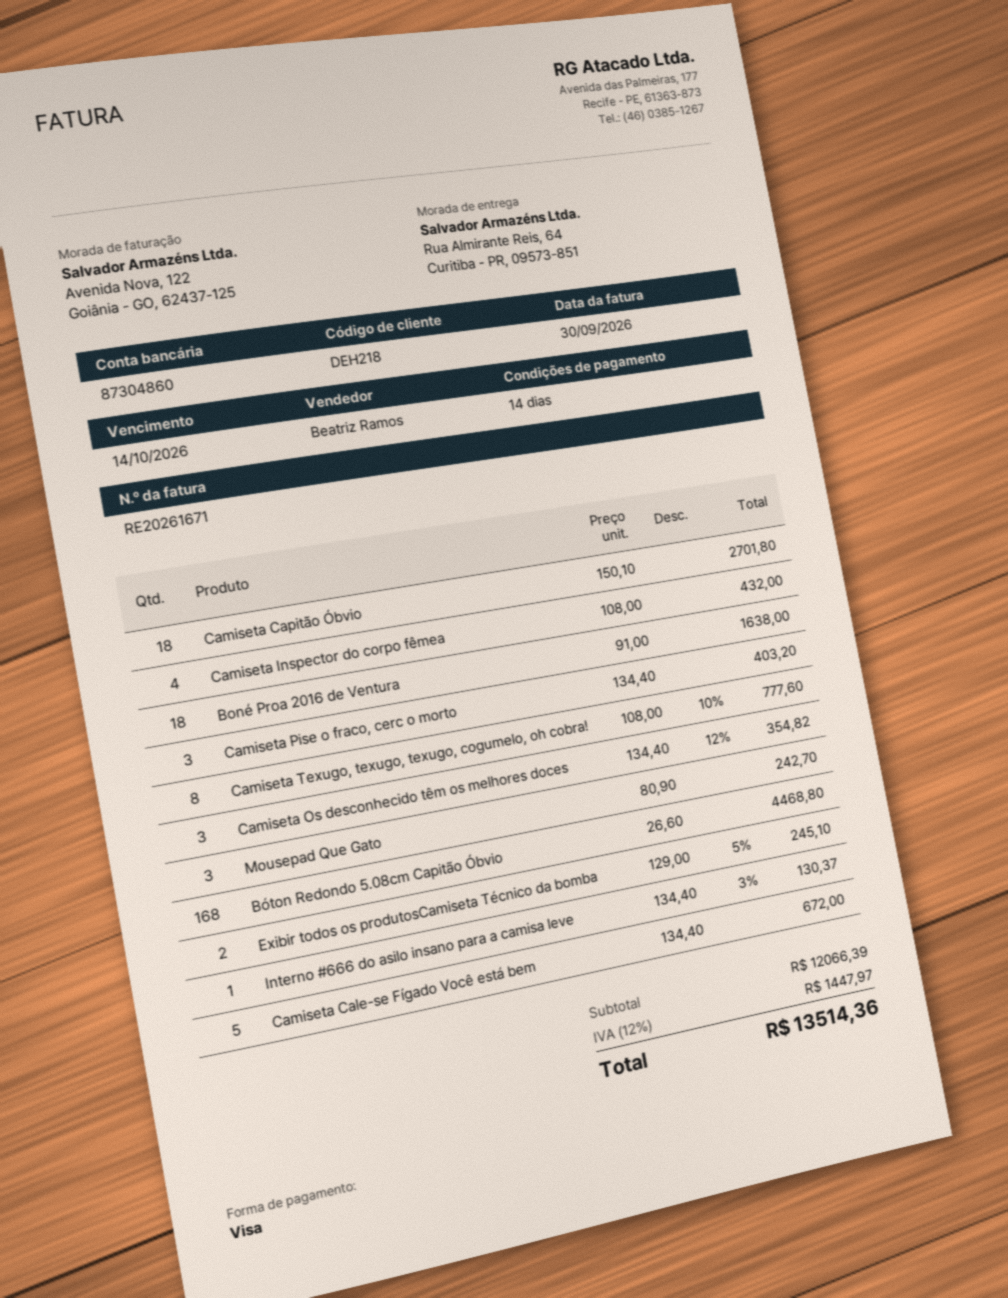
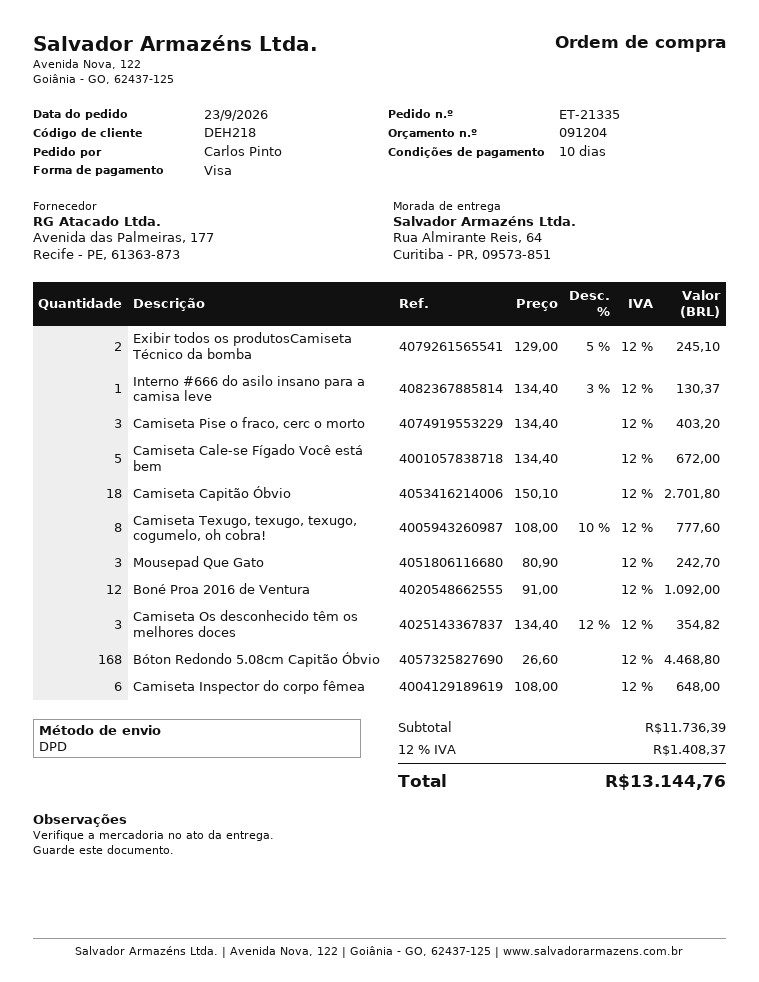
payment terms: 14 days -> 10 days
Camiseta Inspector do corpo fêmea: 4 x 108.00 = 432.00 -> 6 x 108.00 = 648.00
Boné Proa 2016 de Ventura: 18 x 91.00 = 1638.00 -> 12 x 91.00 = 1092.00
subtotal: 12066.39 -> 11736.39
tax: 12% = 1447.97 -> 12% = 1408.37
total: 13514.36 -> 13144.76

